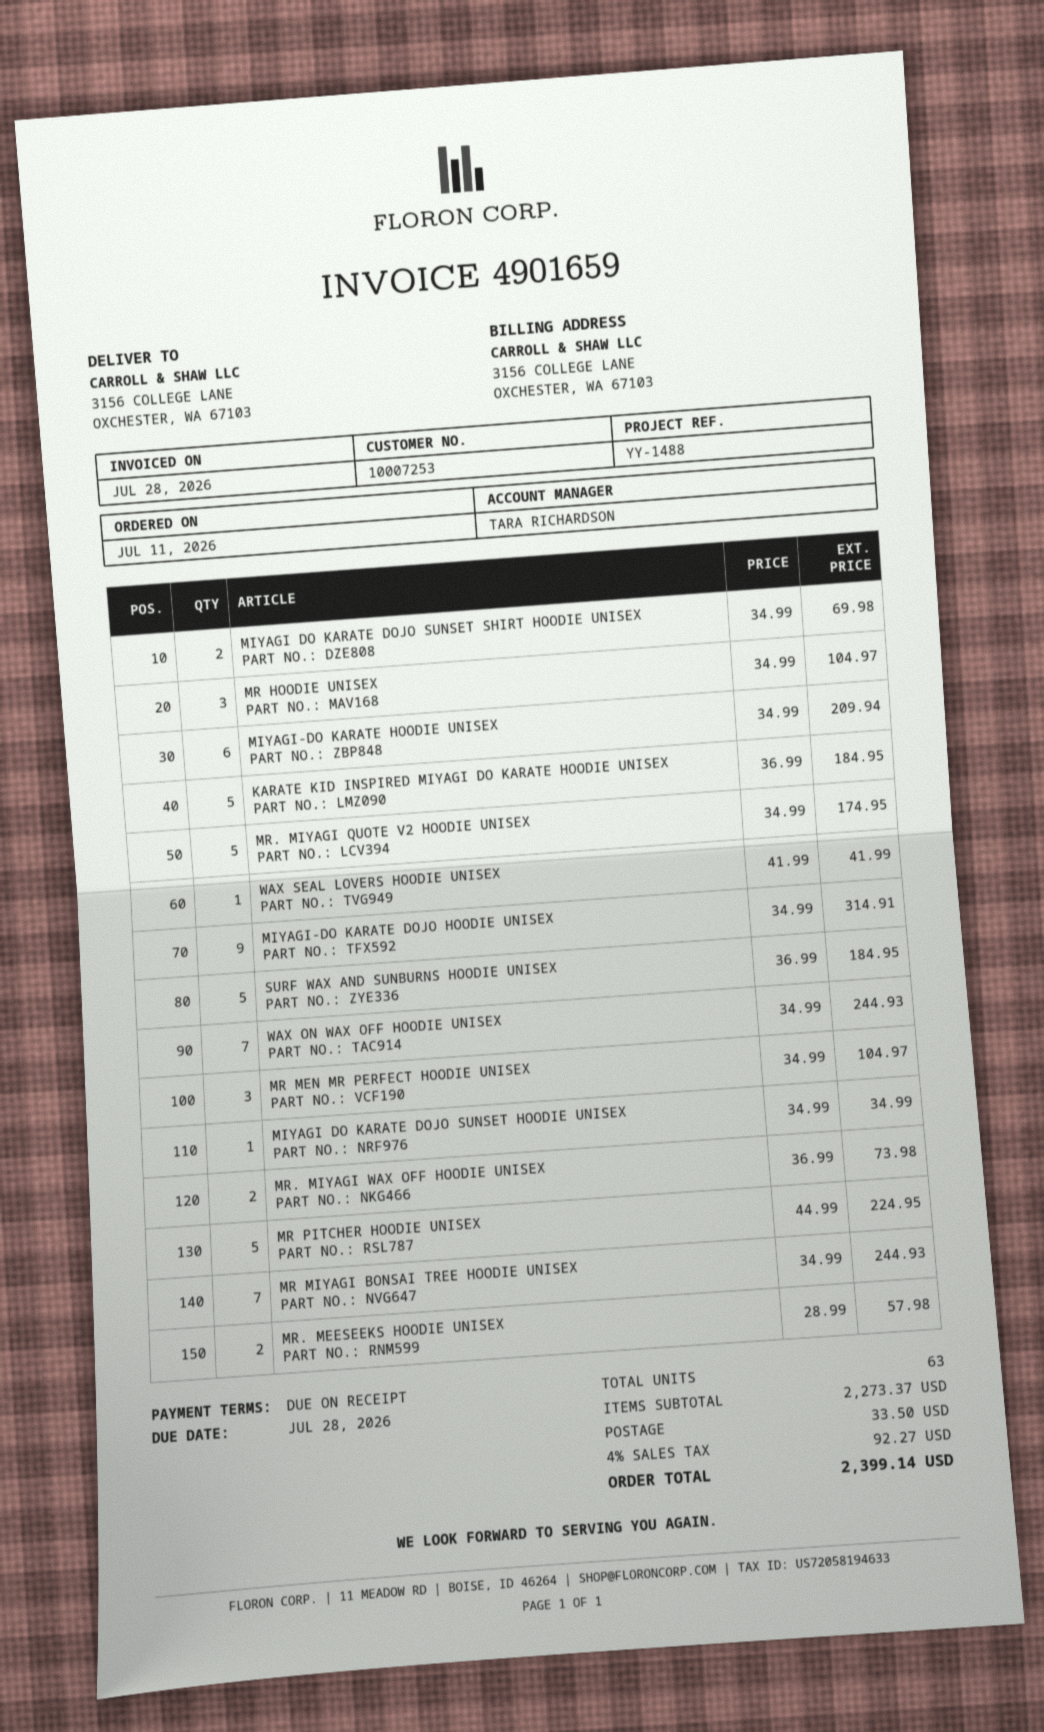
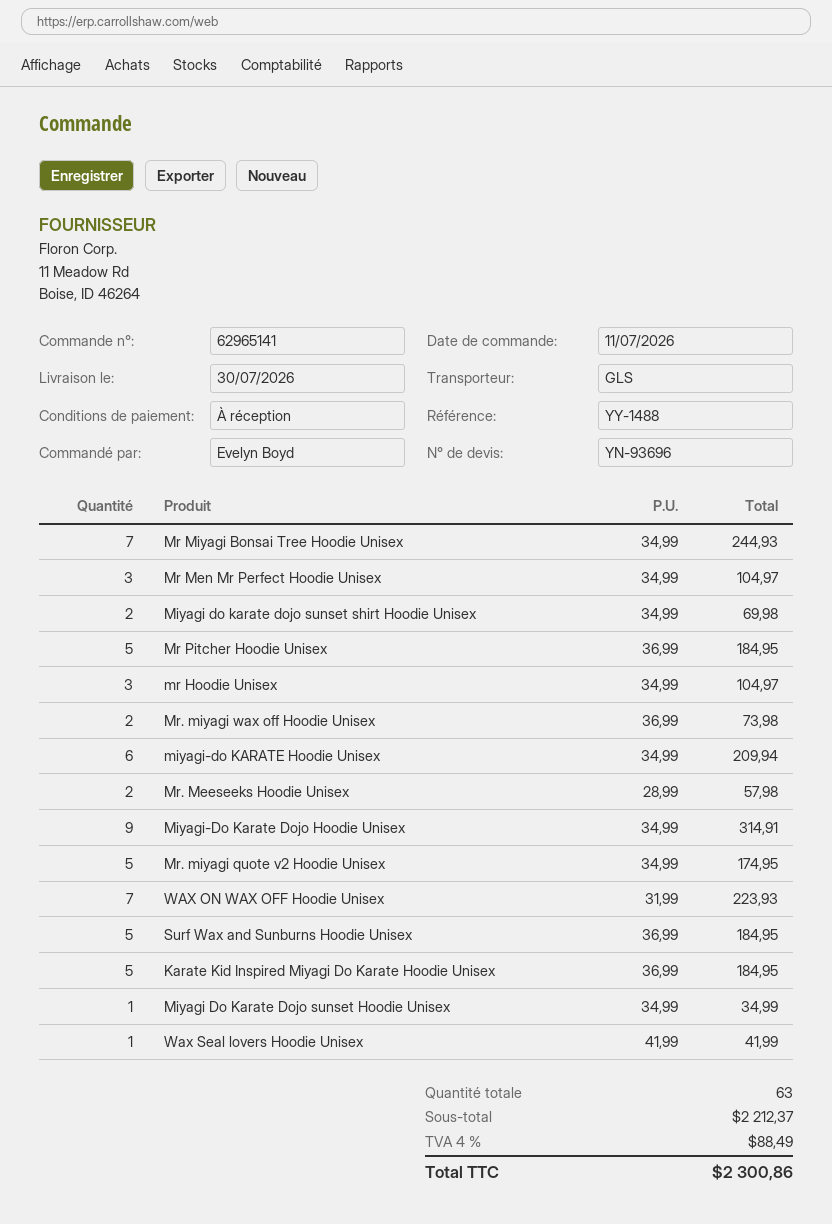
WAX ON WAX OFF HOODIE UNISEX: 7 x 34.99 = 244.93 -> 7 x 31.99 = 223.93
MR PITCHER HOODIE UNISEX: 5 x 44.99 = 224.95 -> 5 x 36.99 = 184.95
subtotal: 2273.37 -> 2212.37
shipping: 33.50 -> none
tax: 4% = 92.27 -> 4% = 88.49
total: 2399.14 -> 2300.86

